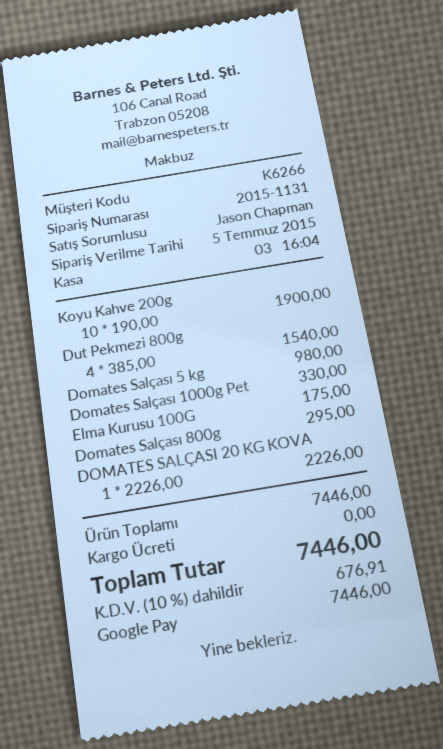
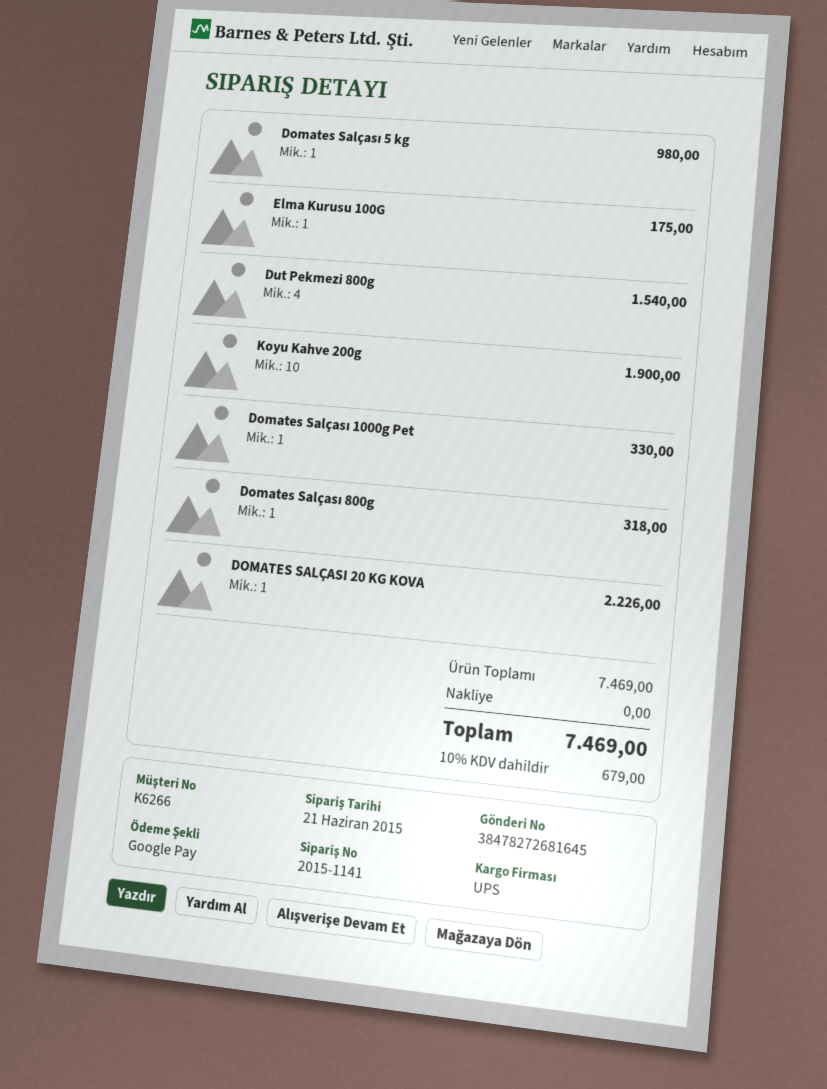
order number: 2015-1131 -> 2015-1141
order date: 2015-07-05 -> 2015-06-21
Domates Salçası 800g: 1 for 295.00 -> 1 for 318.00
subtotal: 7446.00 -> 7469.00
tax: 10% = 676.91 -> 10% = 679.00
total: 7446.00 -> 7469.00

